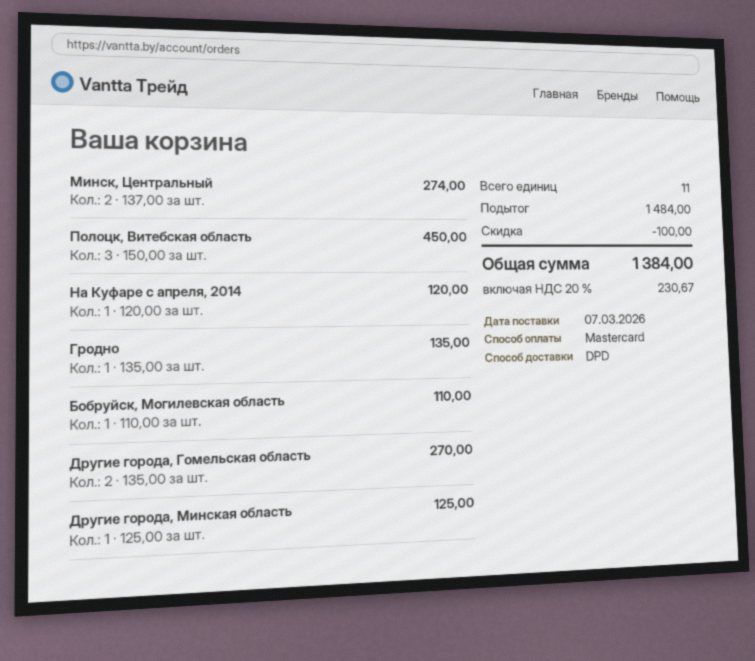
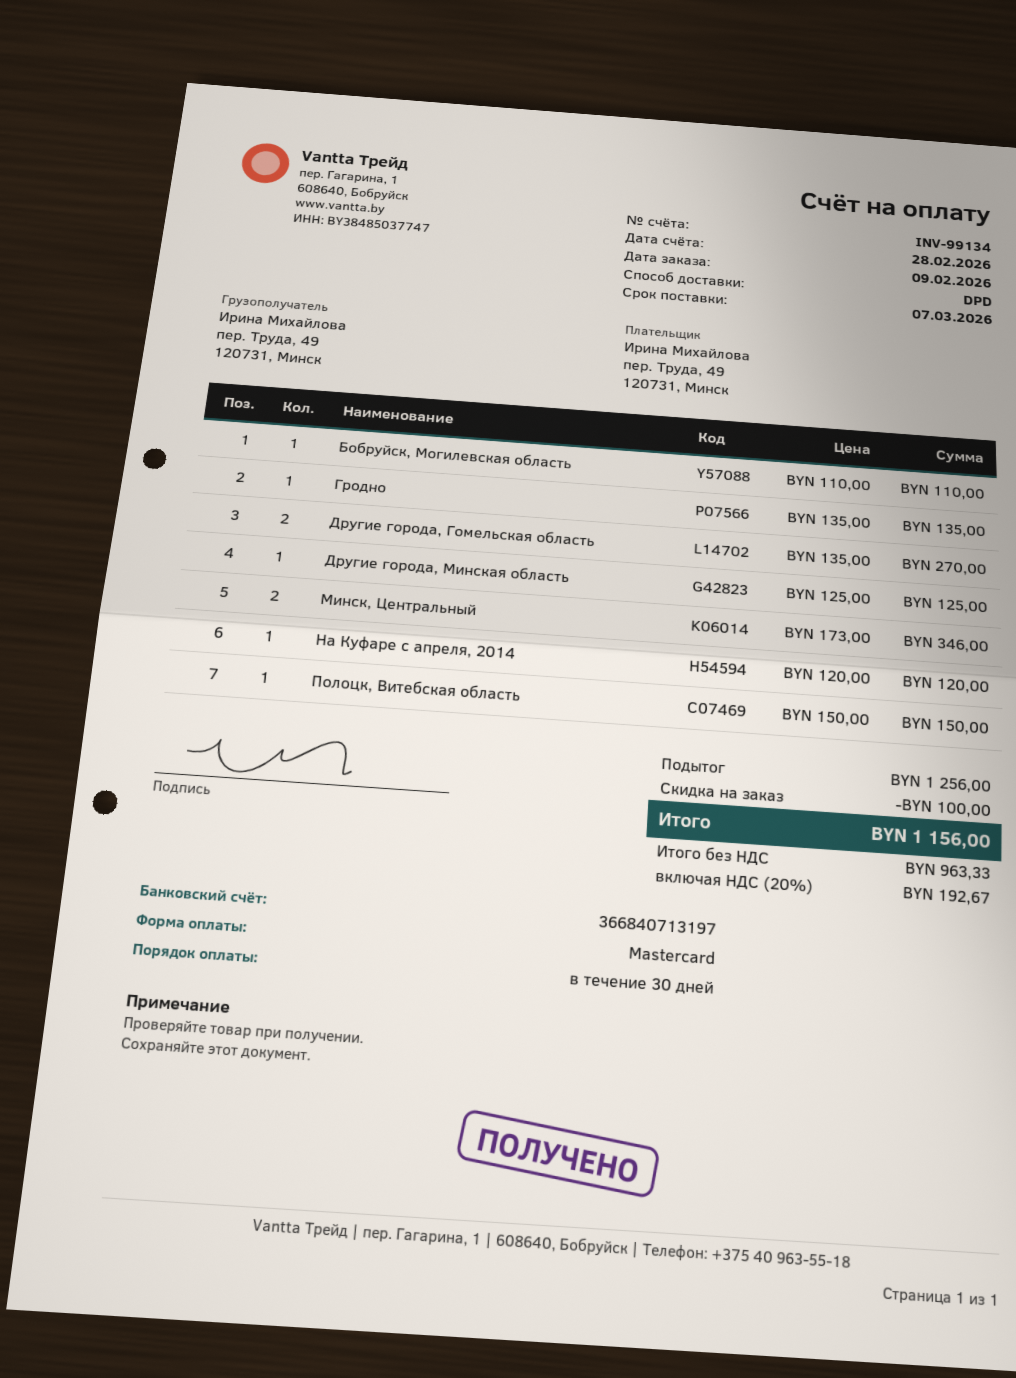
Минск, Центральный: 2 x 137.00 = 274.00 -> 2 x 173.00 = 346.00
Полоцк, Витебская область: 3 x 150.00 = 450.00 -> 1 x 150.00 = 150.00
subtotal: 1484.00 -> 1256.00
tax: 20% = 230.67 -> 20% = 192.67
total: 1384.00 -> 1156.00

